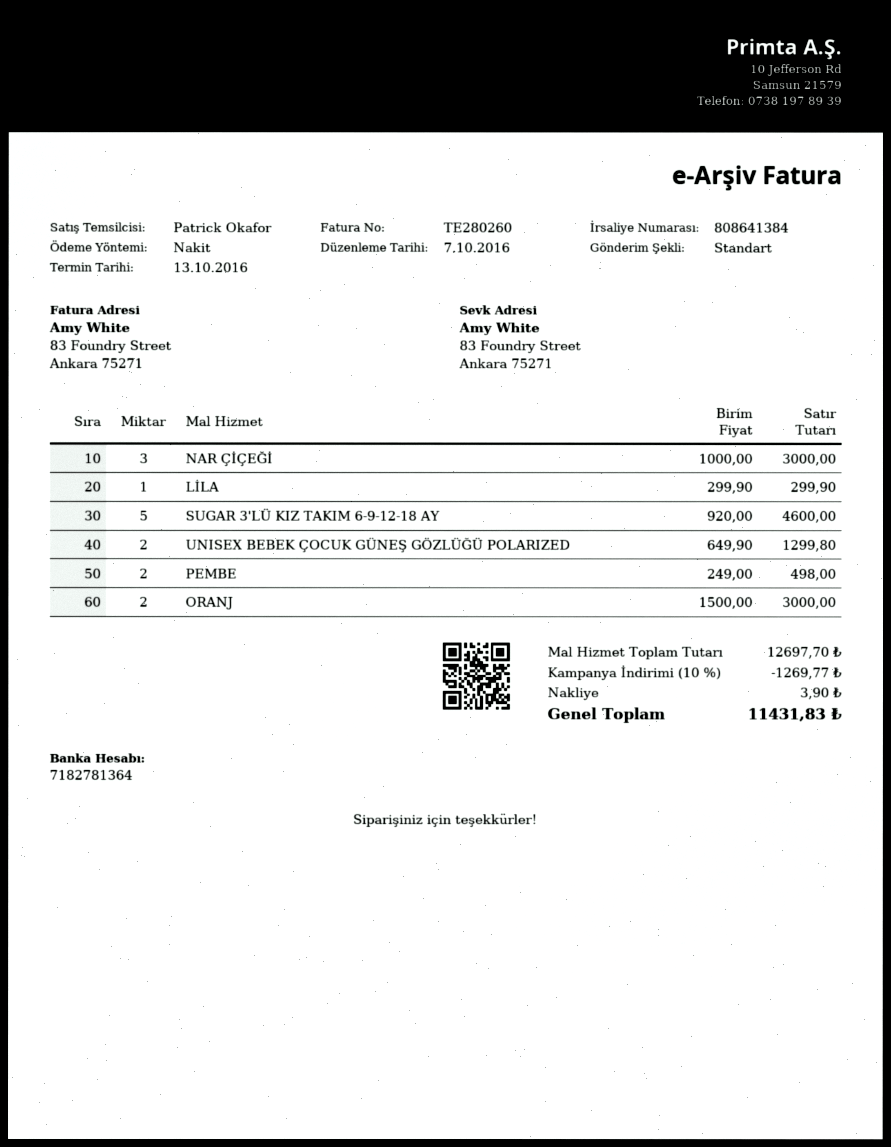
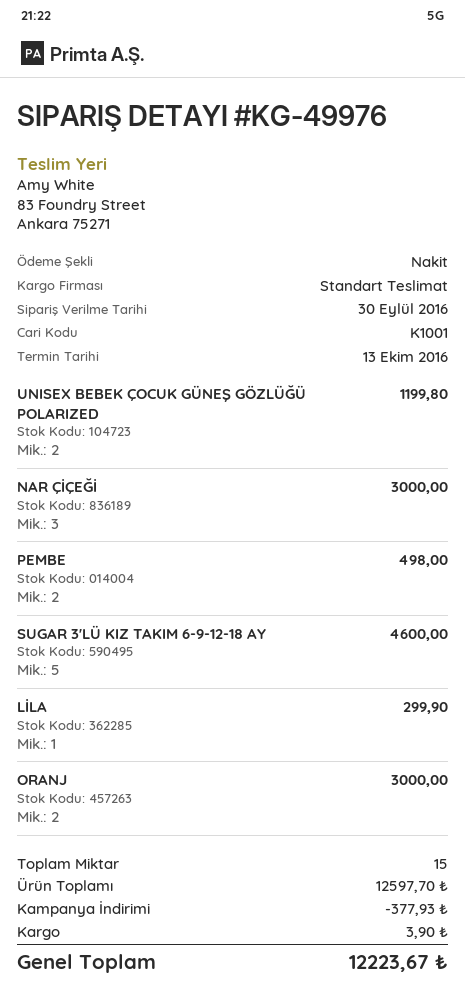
UNISEX BEBEK ÇOCUK GÜNEŞ GÖZLÜĞÜ POLARIZED: 2 for 1299.80 -> 2 for 1199.80
subtotal: 12697.70 -> 12597.70
discount: 1269.77 -> 377.93
total: 11431.83 -> 12223.67

